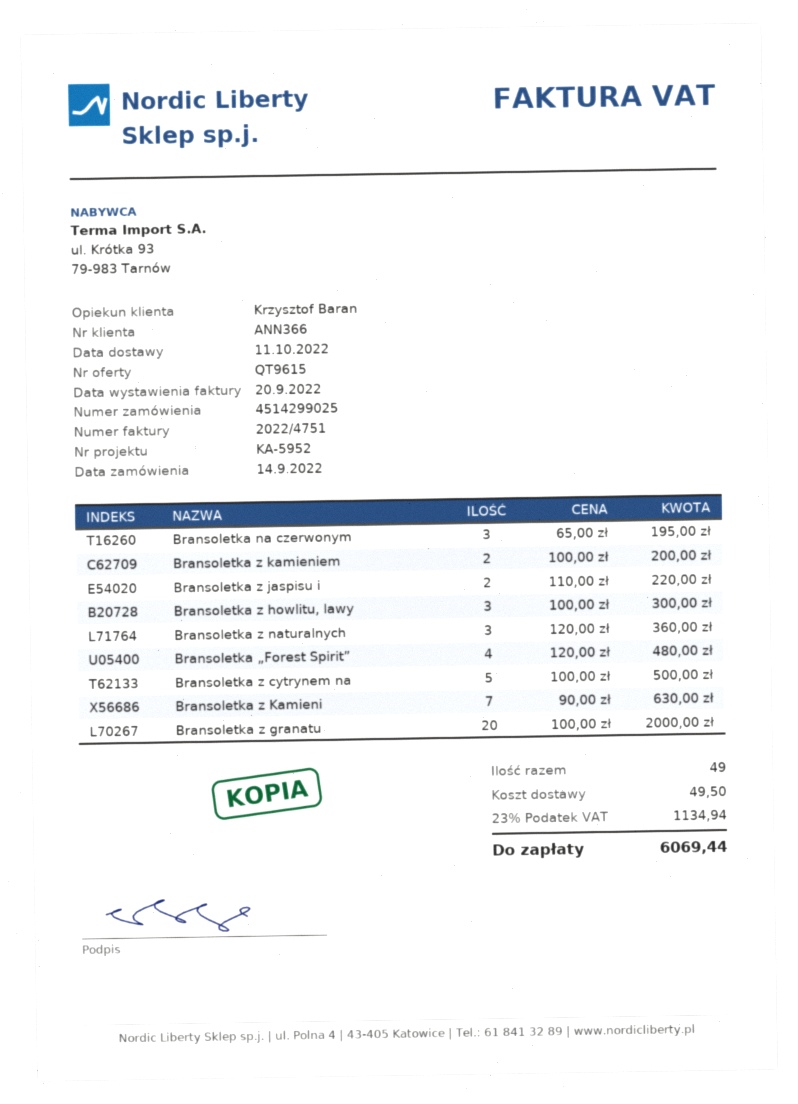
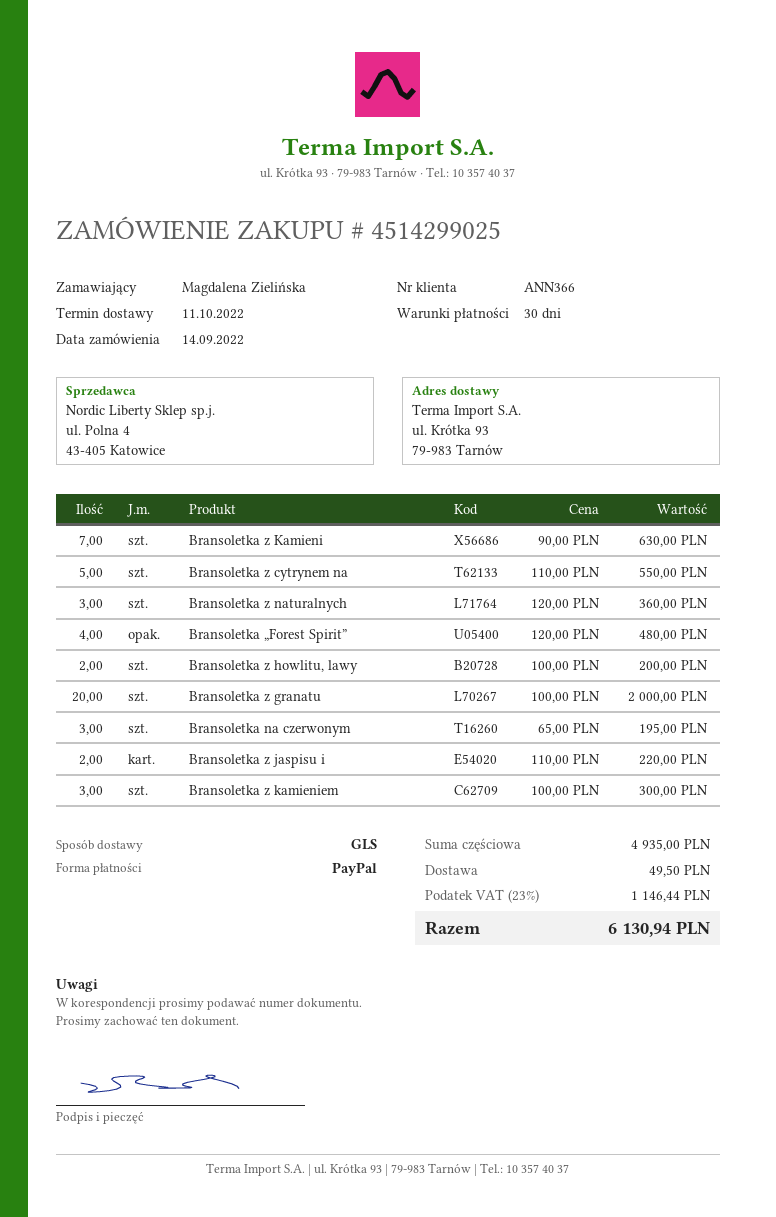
Bransoletka z kamieniem: 2 x 100.00 = 200.00 -> 3 x 100.00 = 300.00
Bransoletka z howlitu, lawy: 3 x 100.00 = 300.00 -> 2 x 100.00 = 200.00
Bransoletka z cytrynem na: 5 x 100.00 = 500.00 -> 5 x 110.00 = 550.00
tax: 23% = 1134.94 -> 23% = 1146.44
total: 6069.44 -> 6130.94

